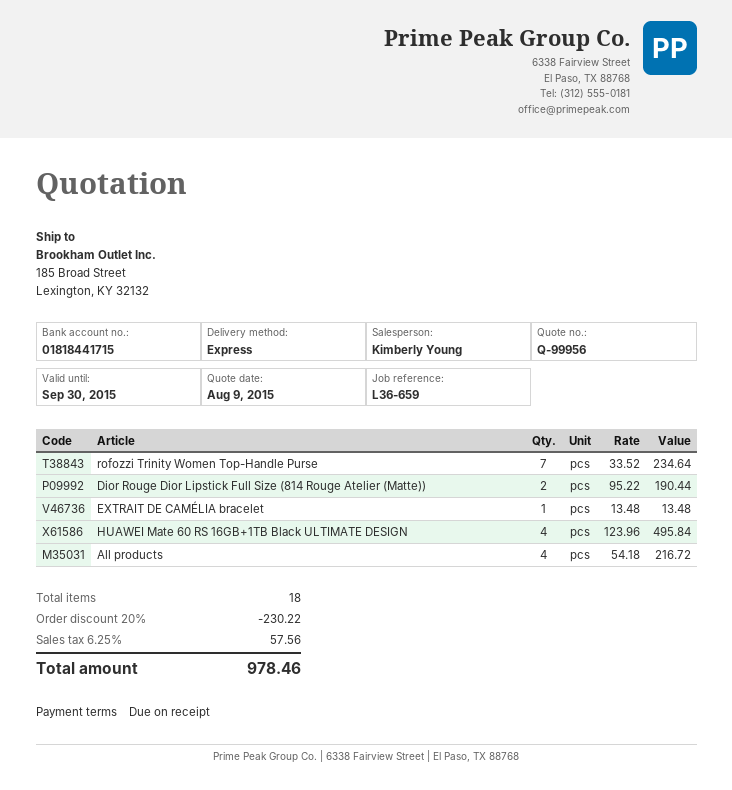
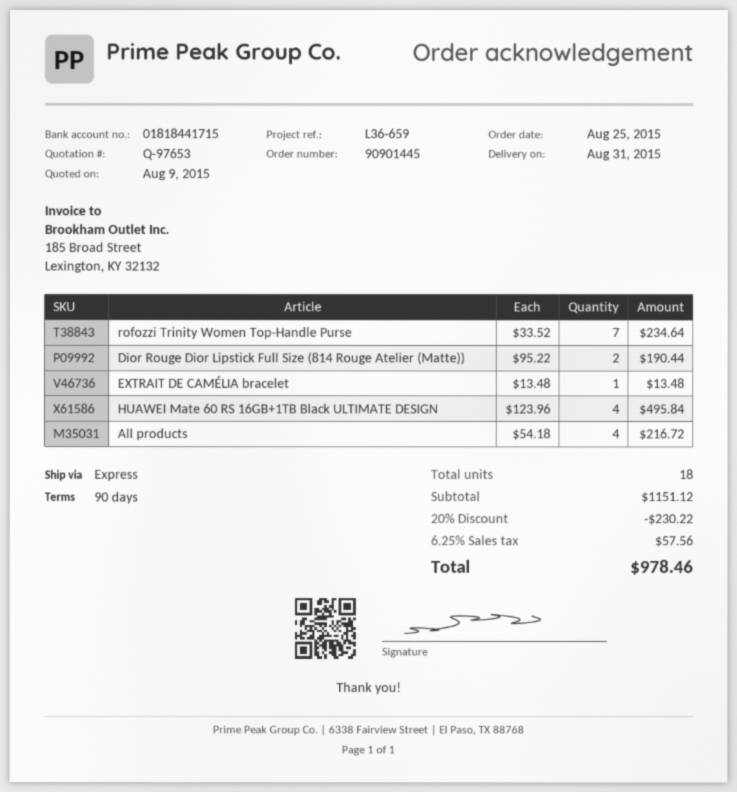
quote number: Q-99956 -> Q-97653
payment terms: on receipt -> 90 days

